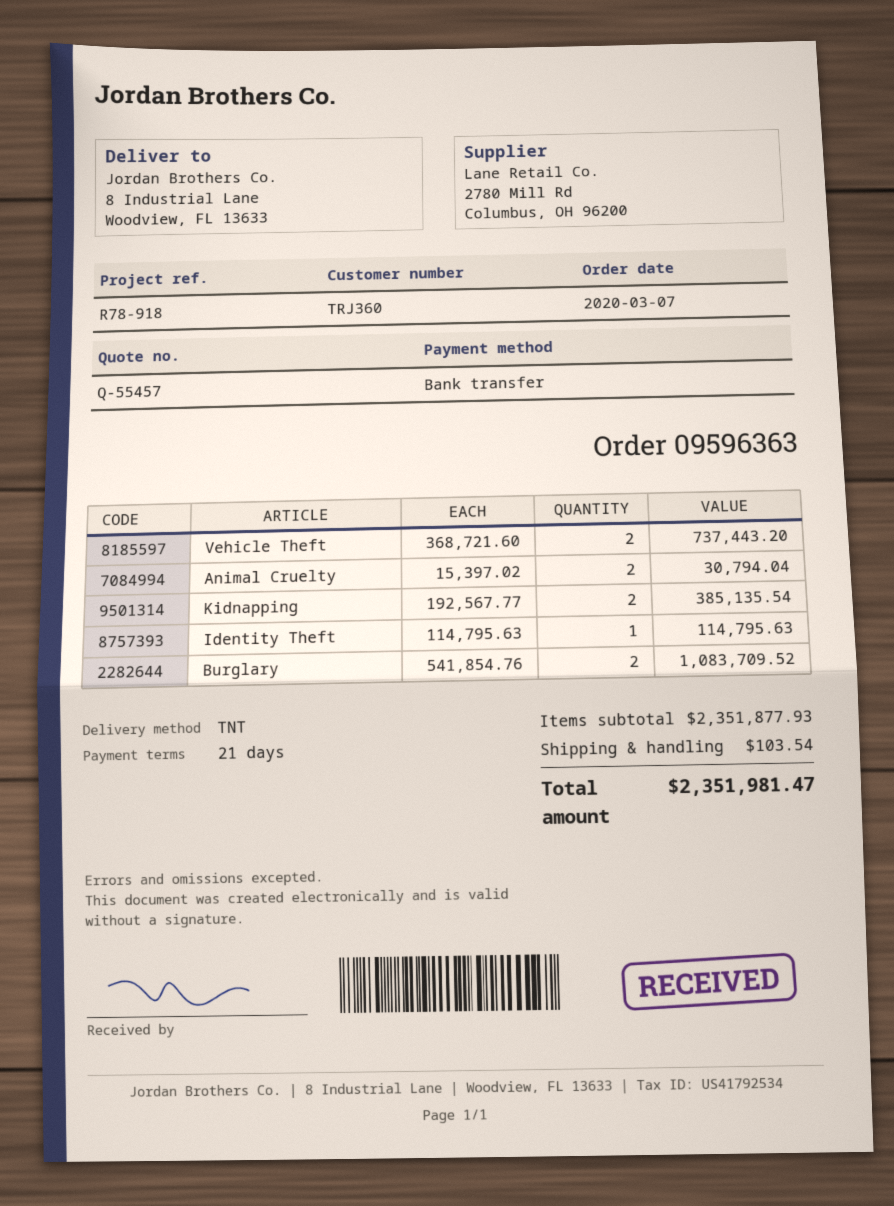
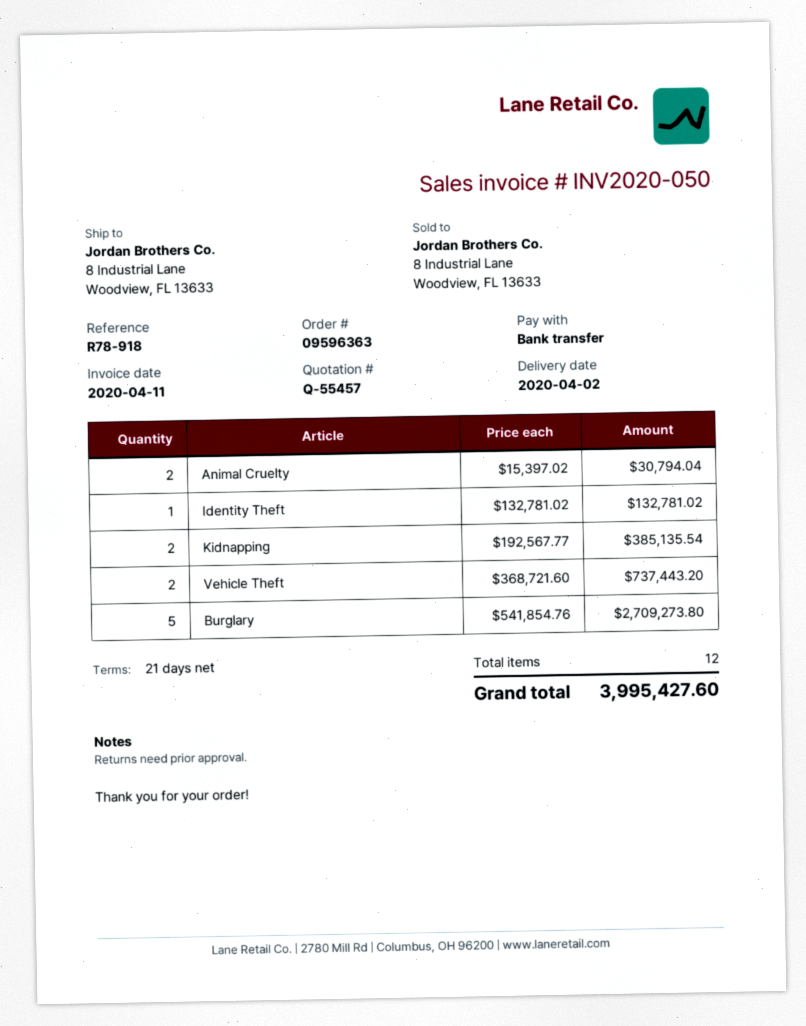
Identity Theft: 1 x 114795.63 = 114795.63 -> 1 x 132781.02 = 132781.02
Burglary: 2 x 541854.76 = 1083709.52 -> 5 x 541854.76 = 2709273.80
shipping: 103.54 -> none
total: 2351981.47 -> 3995427.60

